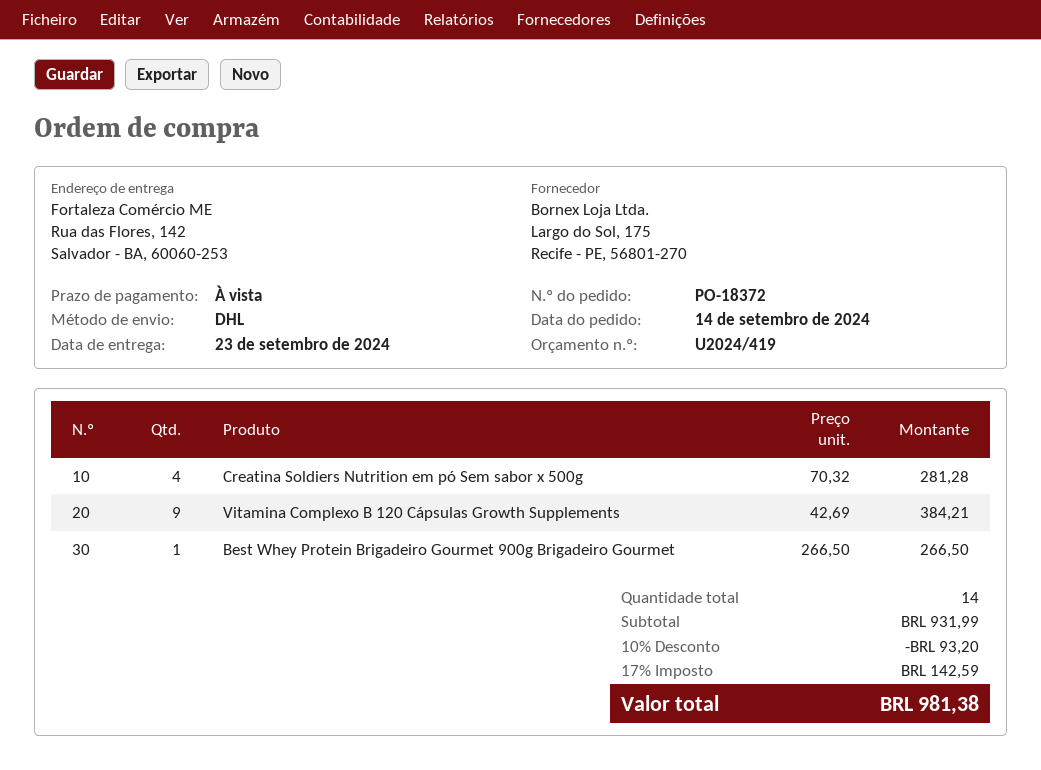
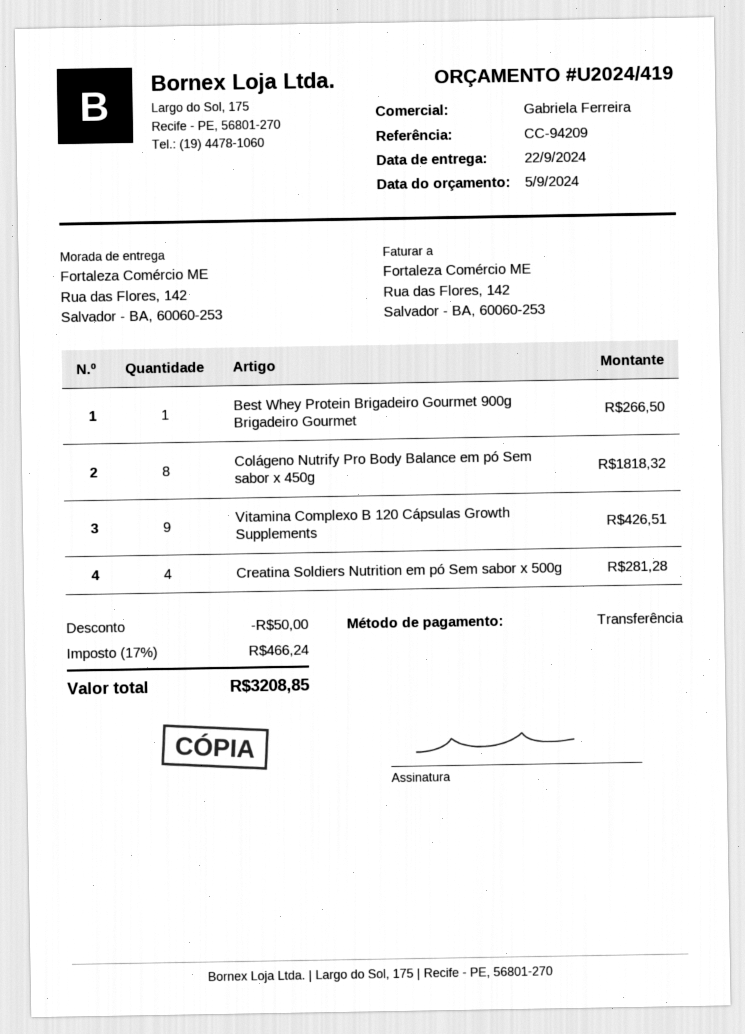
delivery date: 2024-09-23 -> 2024-09-22
Vitamina Complexo B 120 Cápsulas Growth Supplements: 9 for 384.21 -> 9 for 426.51
Colágeno Nutrify Pro Body Balance em pó Sem sabor x 450g: none -> 8 for 1818.32
discount: 93.20 -> 50.00
tax: 17% = 142.59 -> 17% = 466.24
total: 981.38 -> 3208.85

